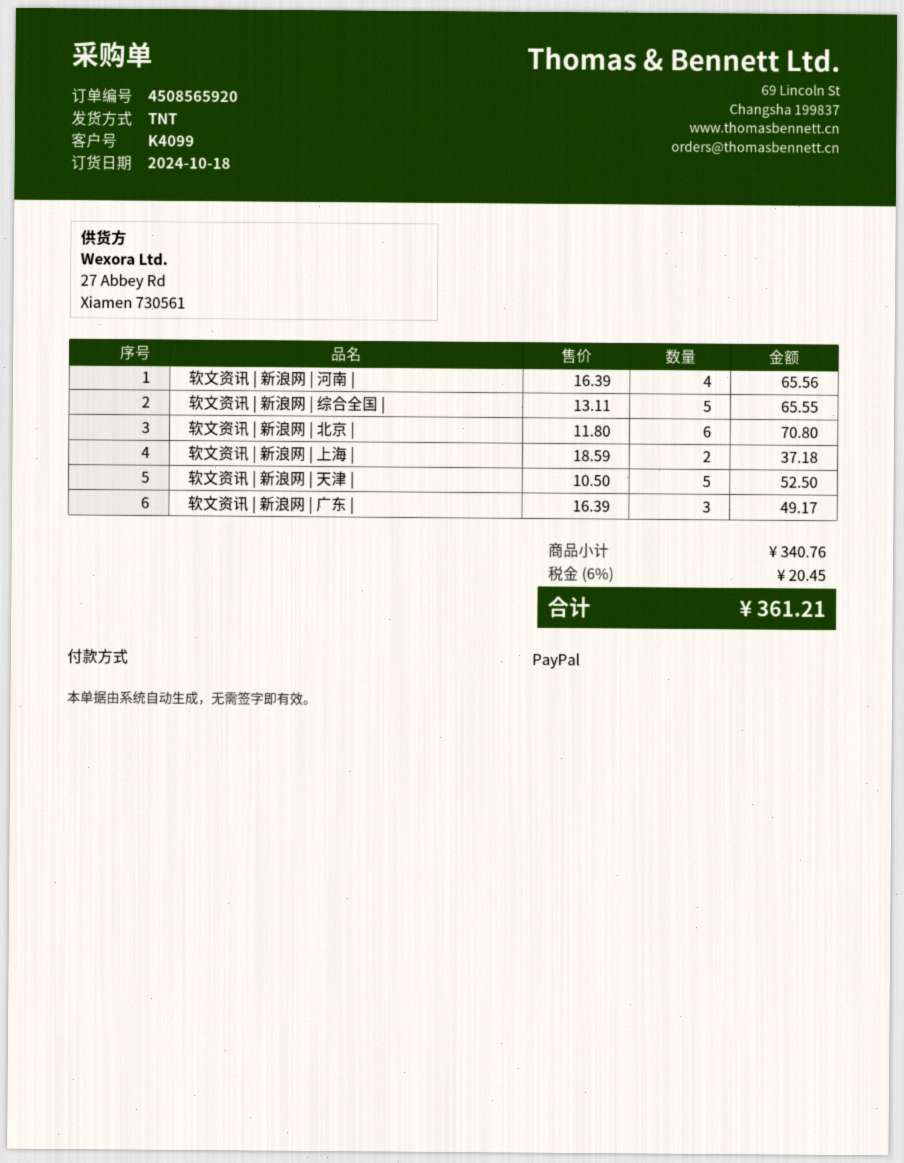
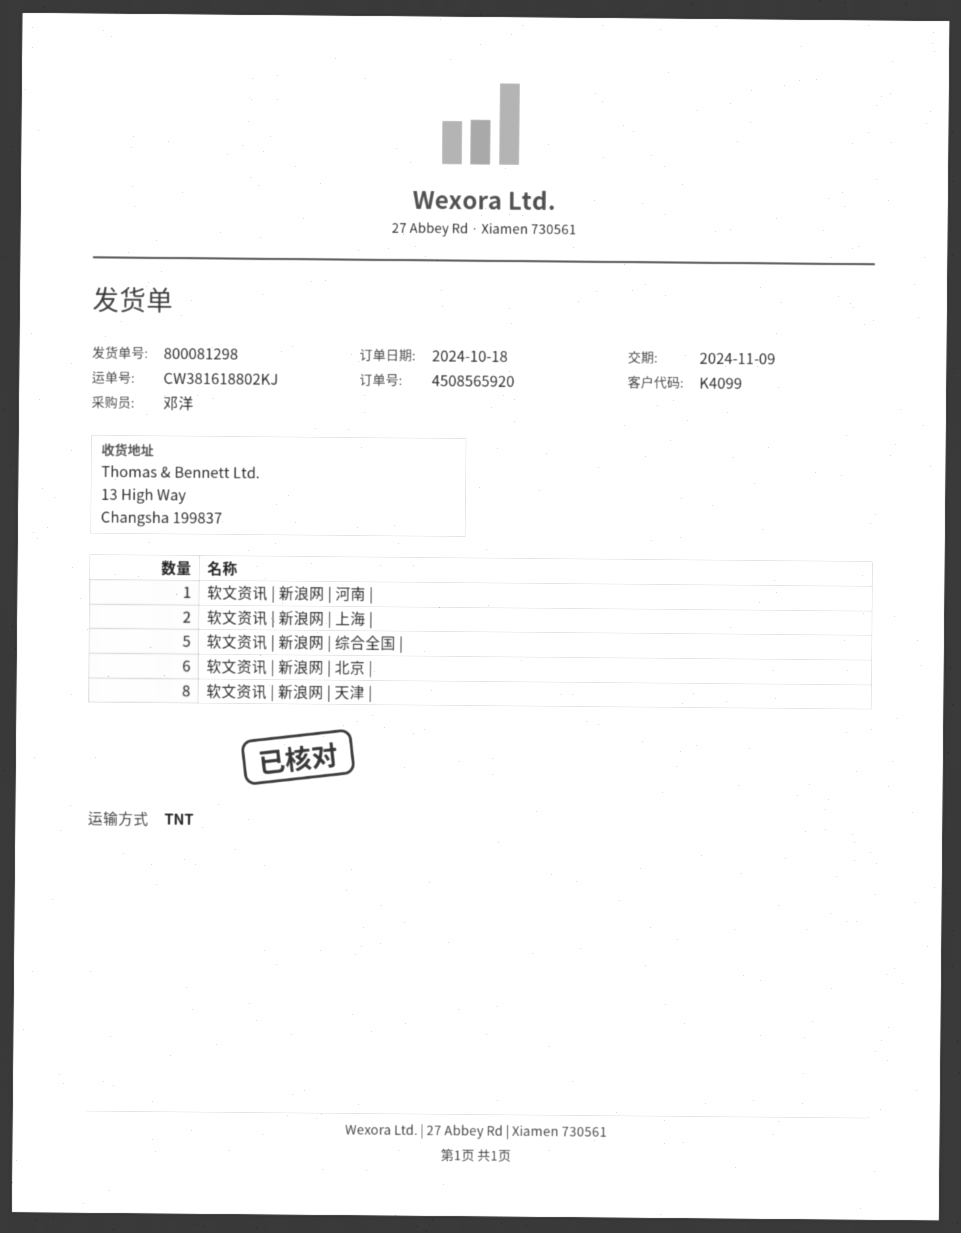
软文资讯 | 新浪网 | 河南 |: 4 -> 1
软文资讯 | 新浪网 | 天津 |: 5 -> 8
软文资讯 | 新浪网 | 广东 |: 3 -> none

